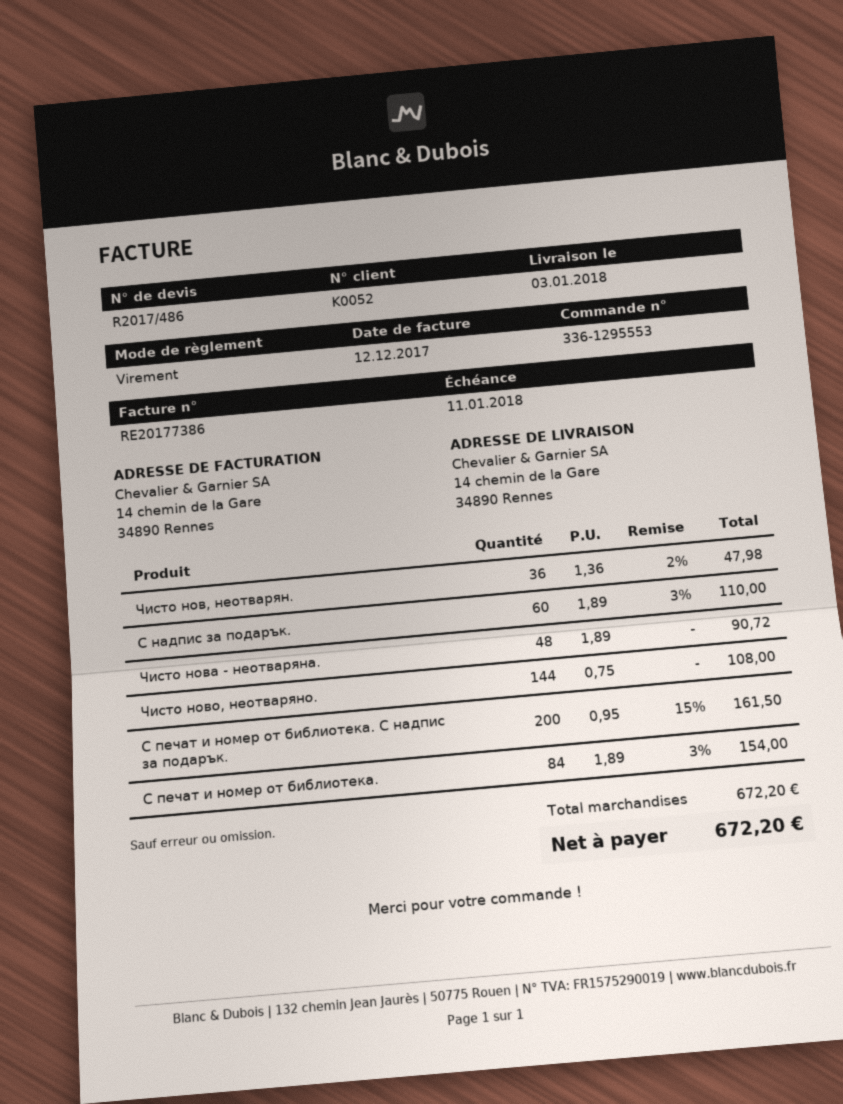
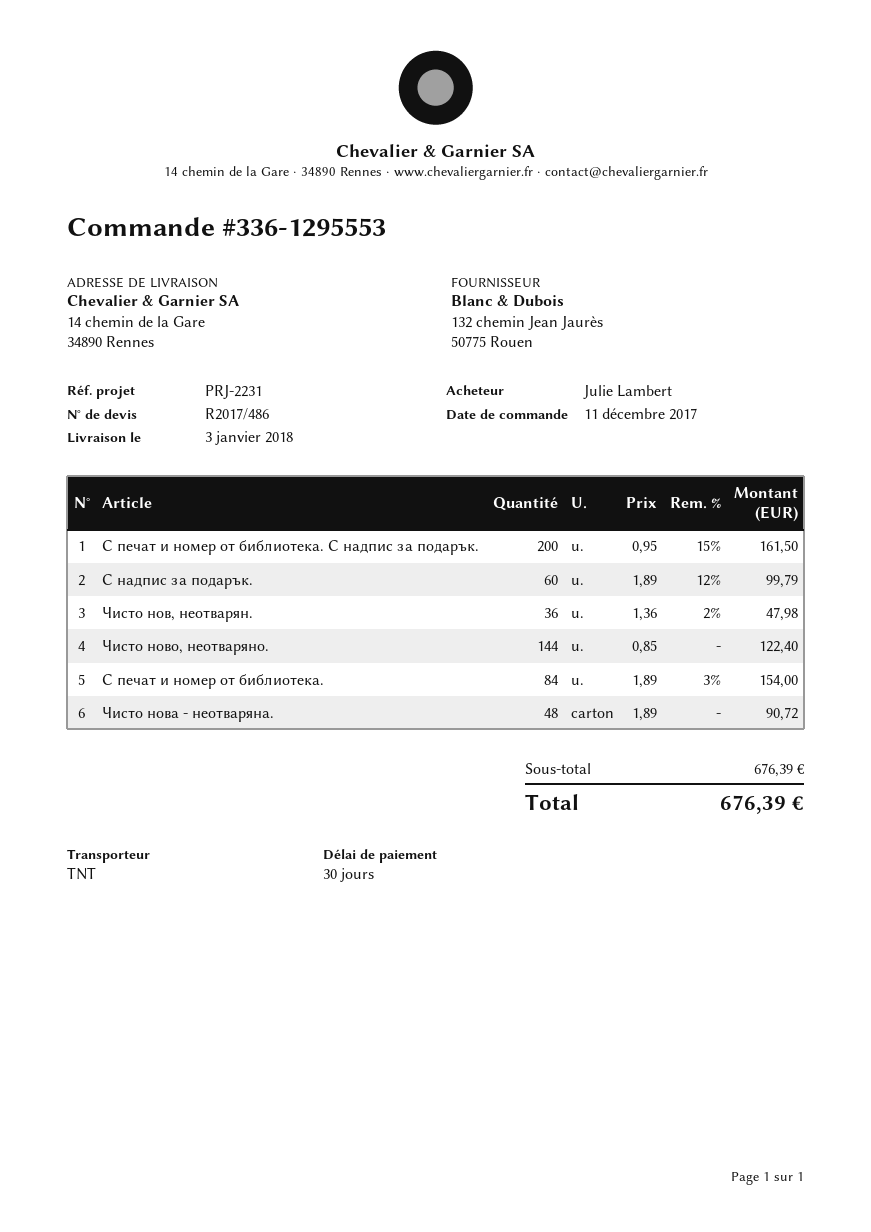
С надпис за подарък.: 60 x 1.89 - 3% = 110.00 -> 60 x 1.89 - 12% = 99.79
Чисто ново, неотваряно.: 144 x 0.75 = 108.00 -> 144 x 0.85 = 122.40
subtotal: 672.20 -> 676.39
total: 672.20 -> 676.39

